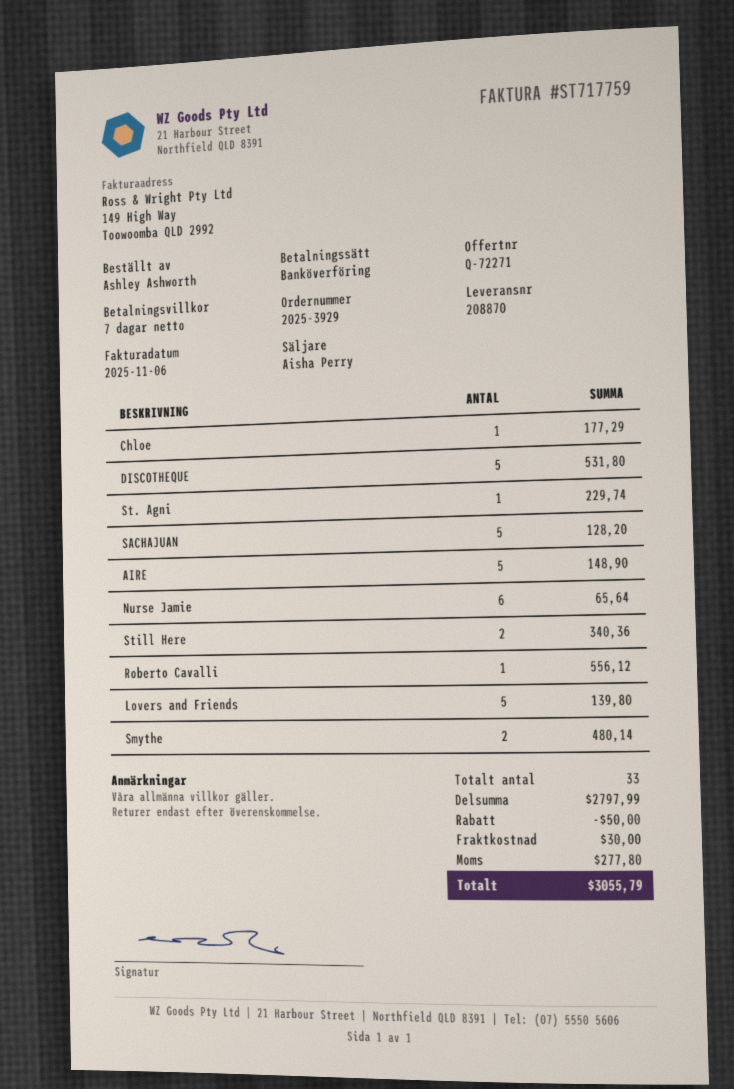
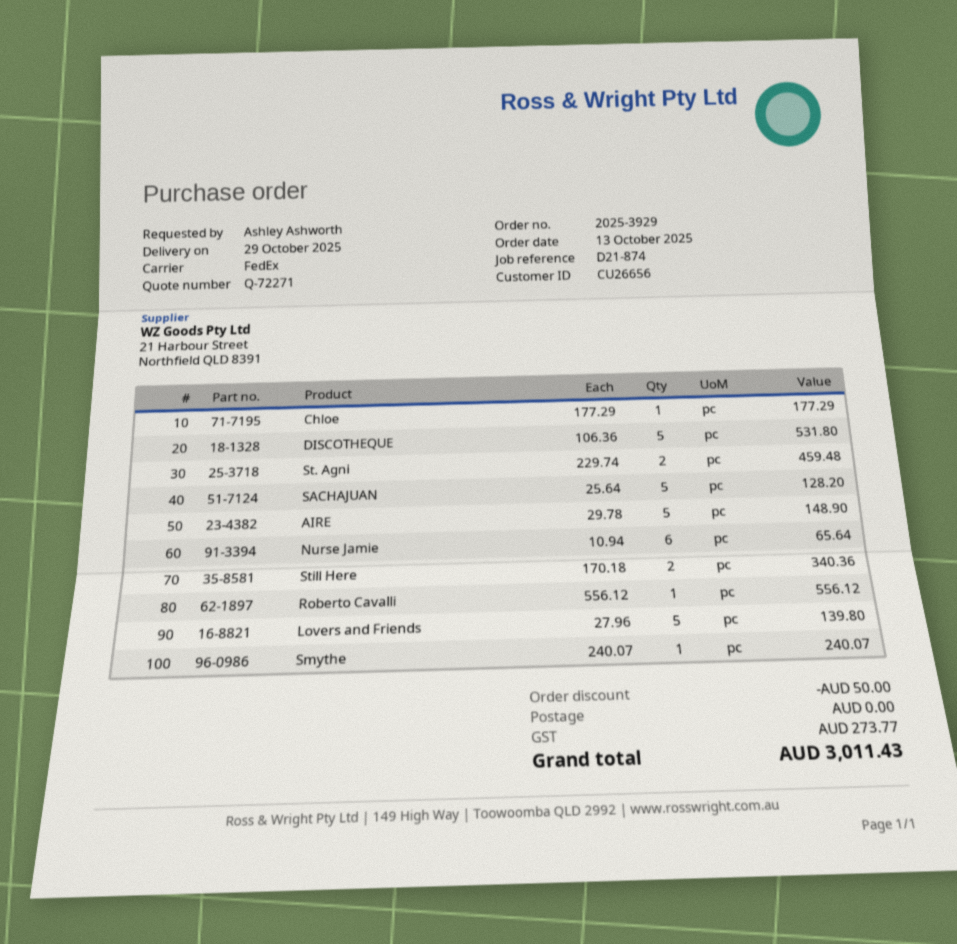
St. Agni: 1 for 229.74 -> 2 for 459.48
Smythe: 2 for 480.14 -> 1 for 240.07
shipping: 30.00 -> 0.00
tax: 277.80 -> 273.77
total: 3055.79 -> 3011.43

